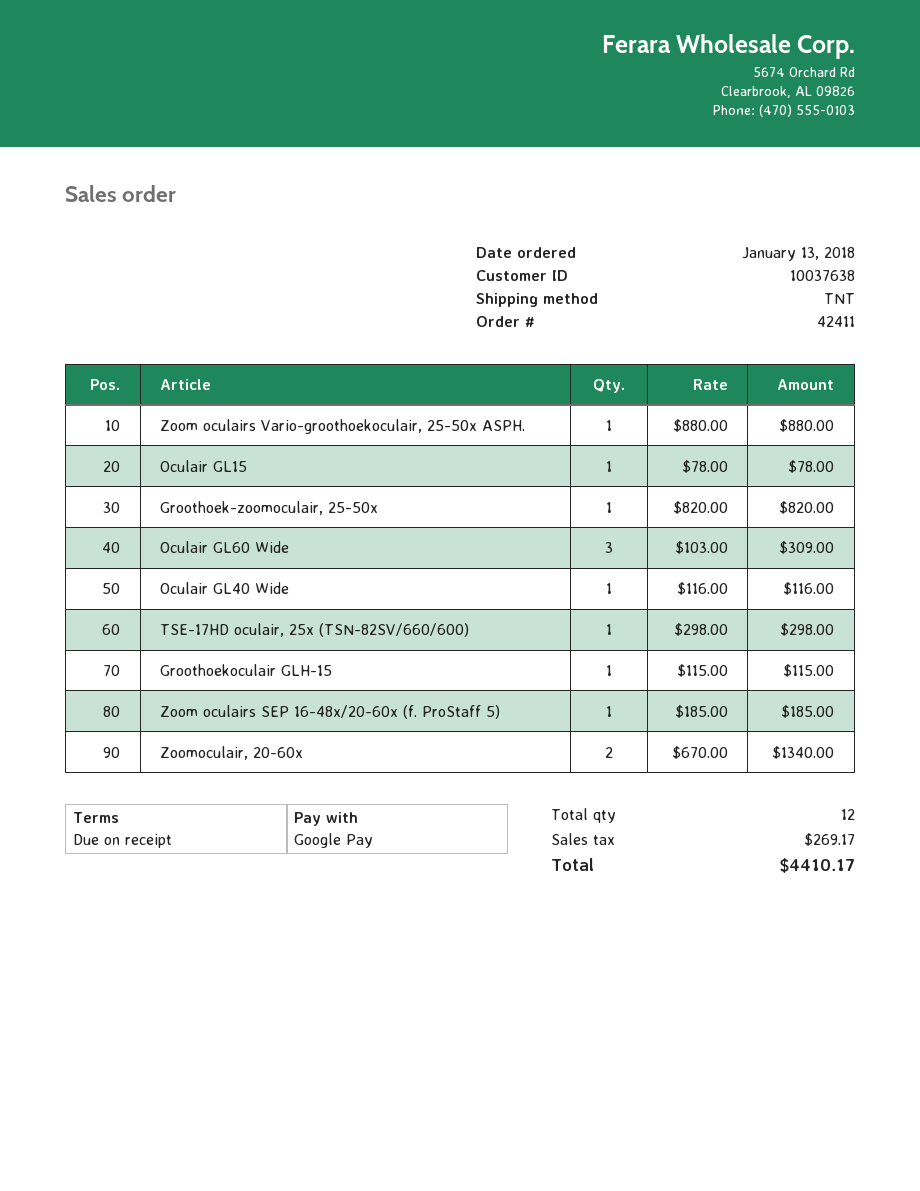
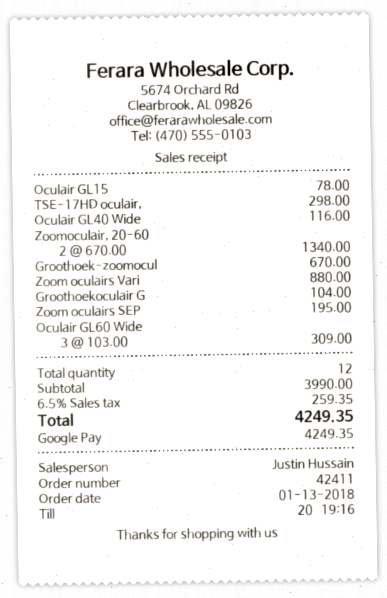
Groothoek-zoomoculair, 25-50x: 1 x 820.00 = 820.00 -> 1 x 670.00 = 670.00
Groothoekoculair GLH-15: 1 x 115.00 = 115.00 -> 1 x 104.00 = 104.00
Zoom oculairs SEP 16-48x/20-60x (f. ProStaff 5): 1 x 185.00 = 185.00 -> 1 x 195.00 = 195.00
tax: 269.17 -> 259.35
total: 4410.17 -> 4249.35

